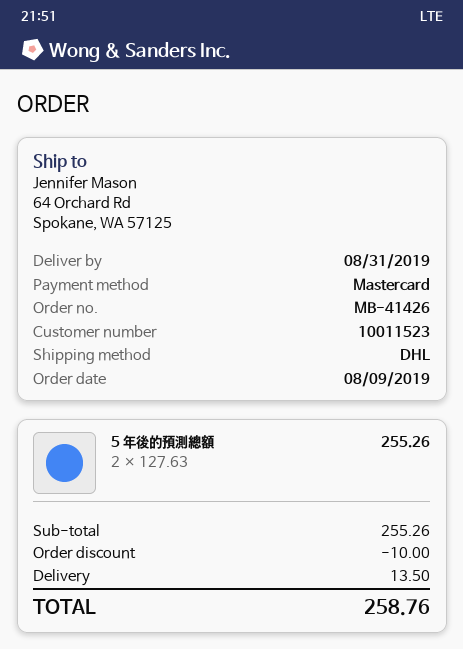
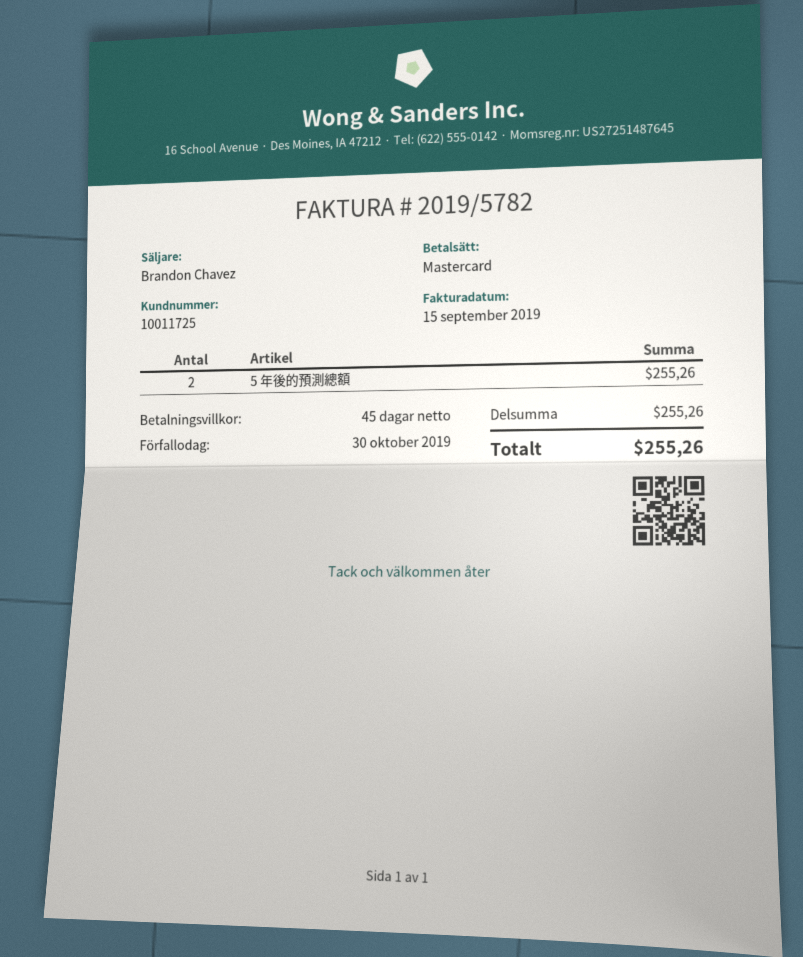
customer number: 10011523 -> 10011725
discount: 10.00 -> none
shipping: 13.50 -> none
total: 258.76 -> 255.26

